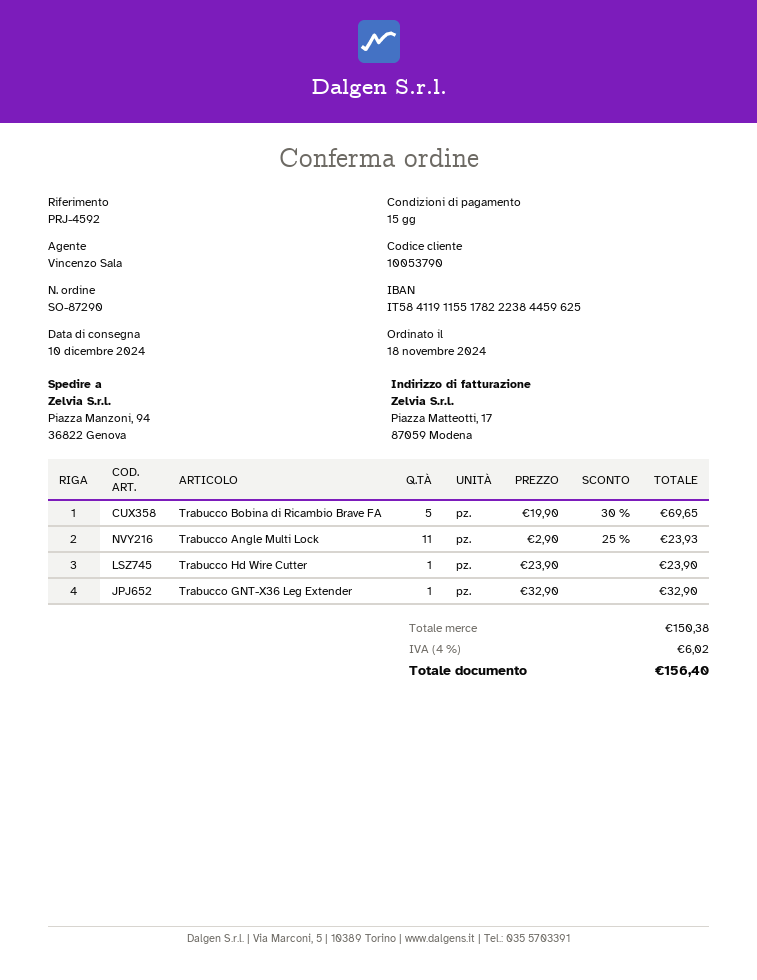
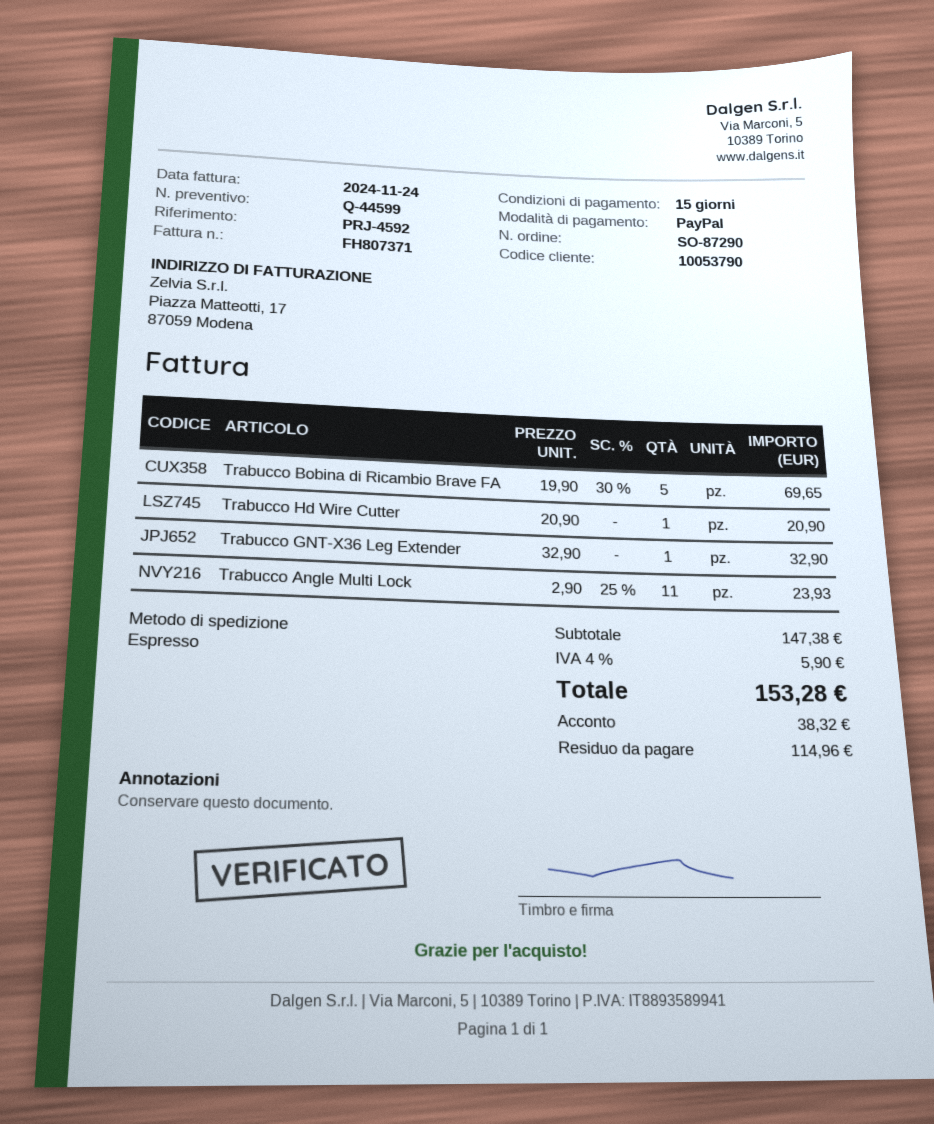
Trabucco Hd Wire Cutter: 1 x 23.90 = 23.90 -> 1 x 20.90 = 20.90
subtotal: 150.38 -> 147.38
tax: 4% = 6.02 -> 4% = 5.90
total: 156.40 -> 153.28

